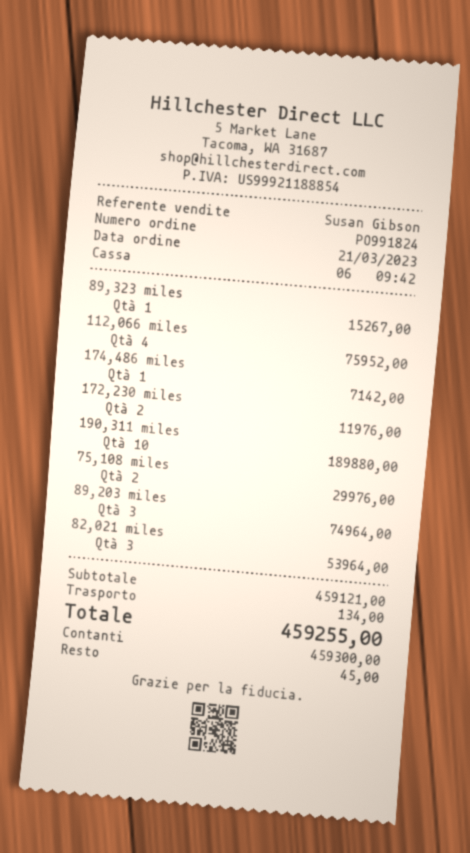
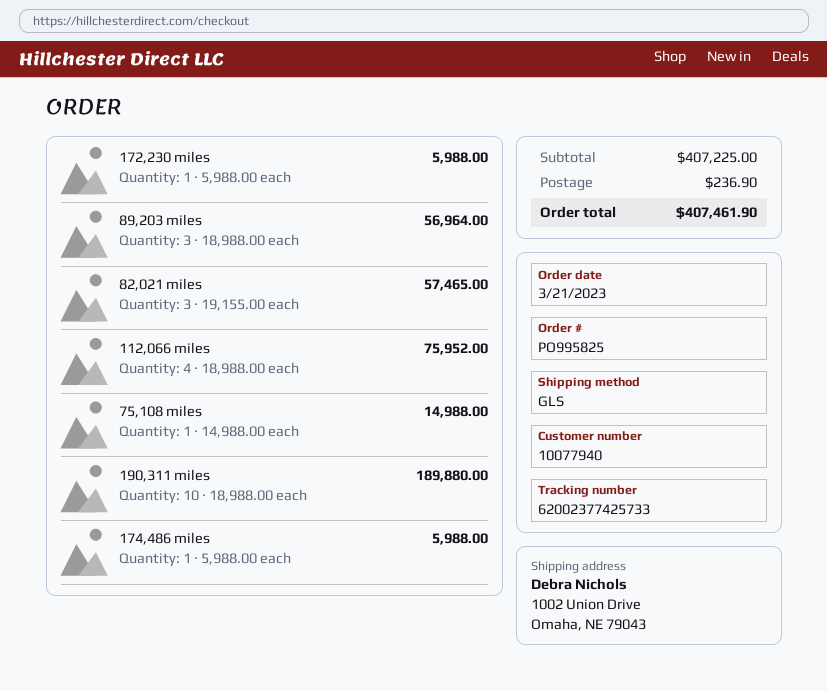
order number: PO991824 -> PO995825
89,323 miles: 1 for 15267.00 -> none
174,486 miles: 1 for 7142.00 -> 1 for 5988.00
172,230 miles: 2 for 11976.00 -> 1 for 5988.00
75,108 miles: 2 for 29976.00 -> 1 for 14988.00
89,203 miles: 3 for 74964.00 -> 3 for 56964.00
82,021 miles: 3 for 53964.00 -> 3 for 57465.00
subtotal: 459121.00 -> 407225.00
shipping: 134.00 -> 236.90
total: 459255.00 -> 407461.90

